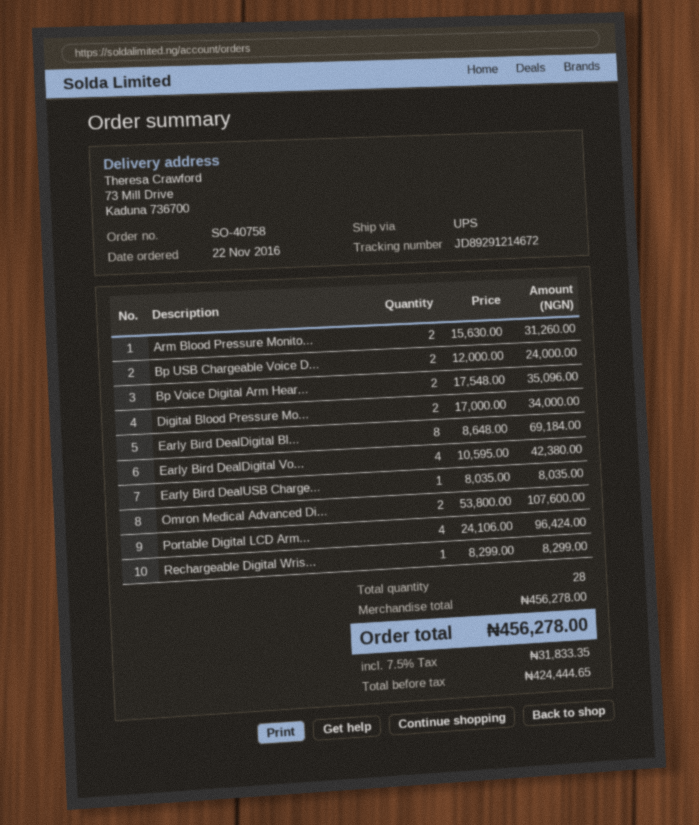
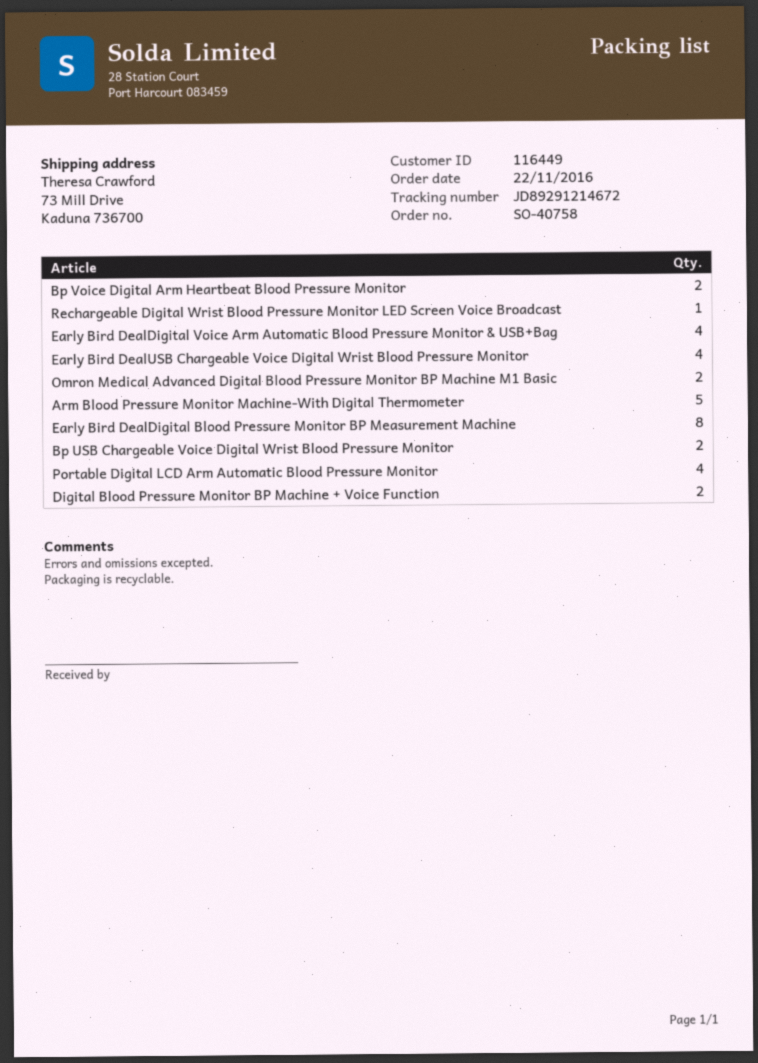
Arm Blood Pressure Monito...: 2 -> 5
Early Bird DealUSB Charge...: 1 -> 4

